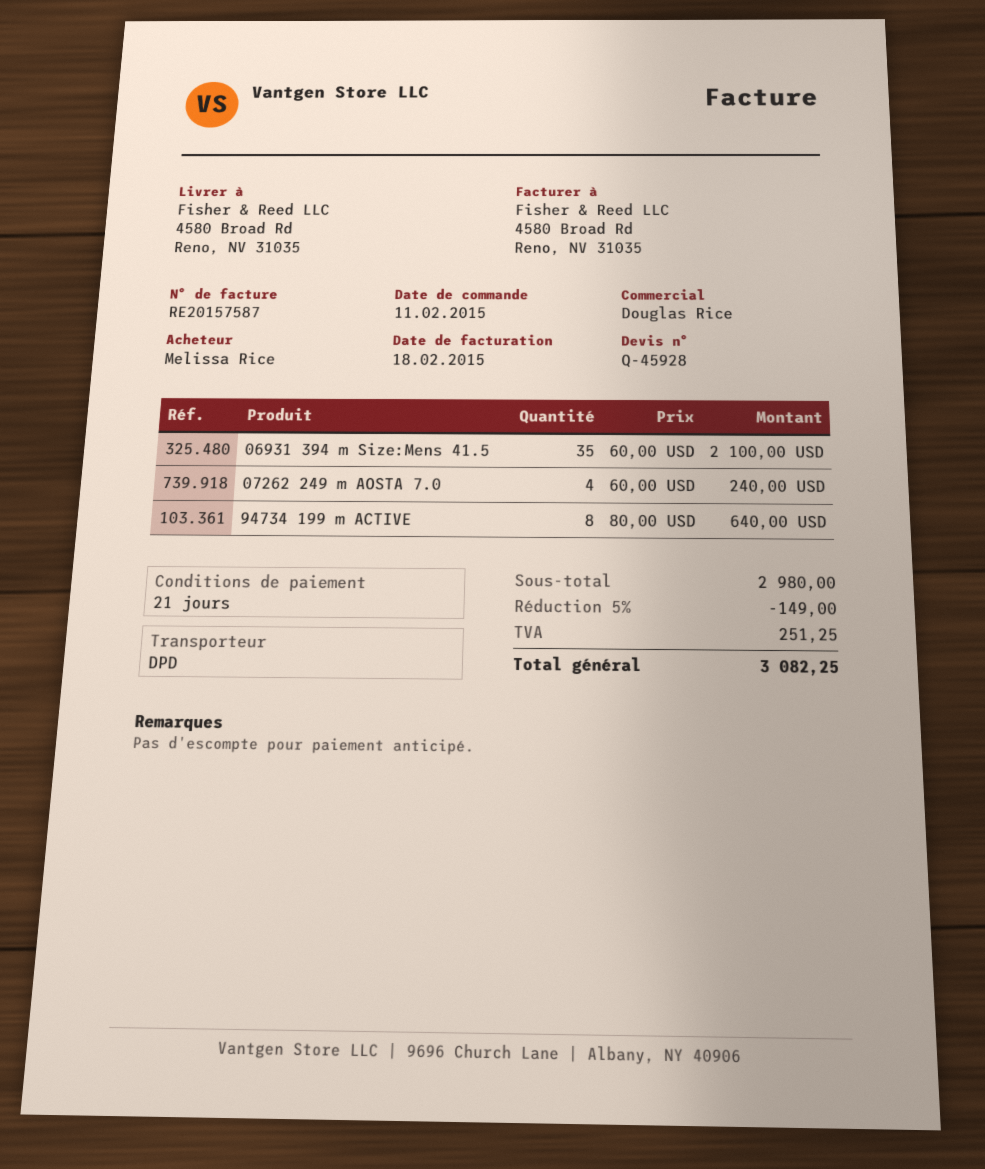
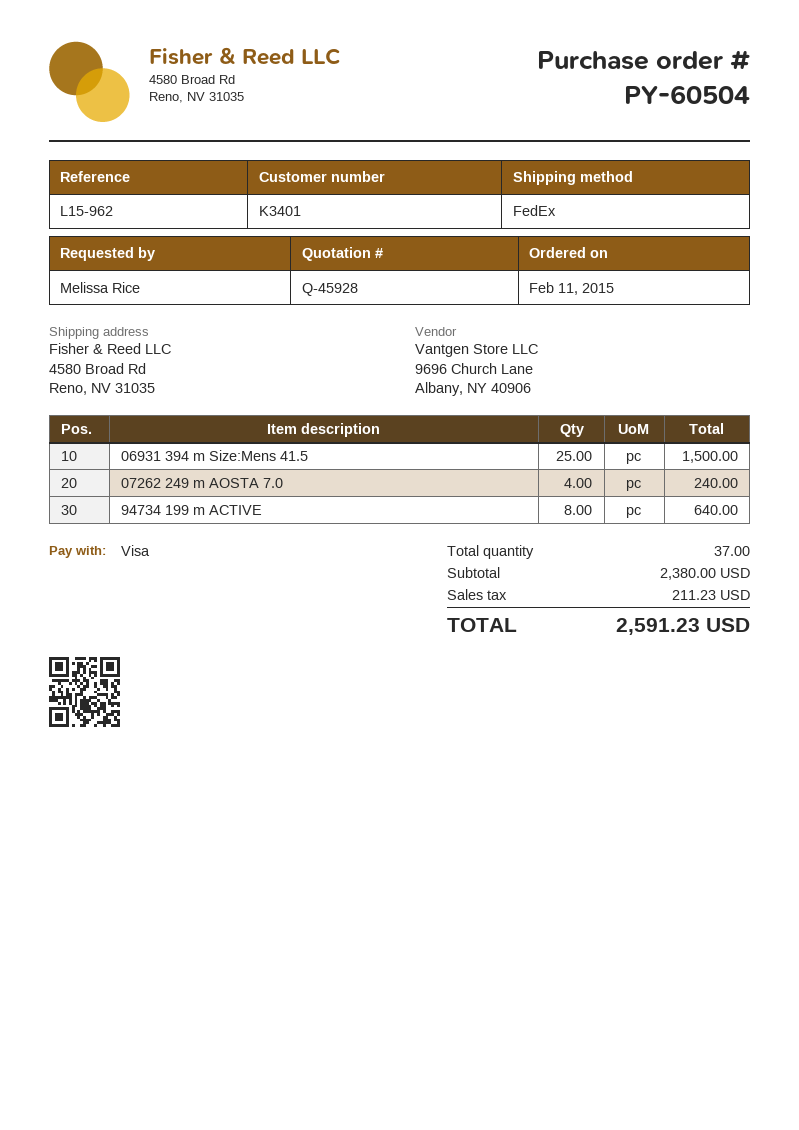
shipping method: DPD -> FedEx
06931 394 m Size:Mens 41.5: 35 for 2100.00 -> 25 for 1500.00
subtotal: 2980.00 -> 2380.00
discount: 5% = 149.00 -> none
tax: 251.25 -> 211.23
total: 3082.25 -> 2591.23

